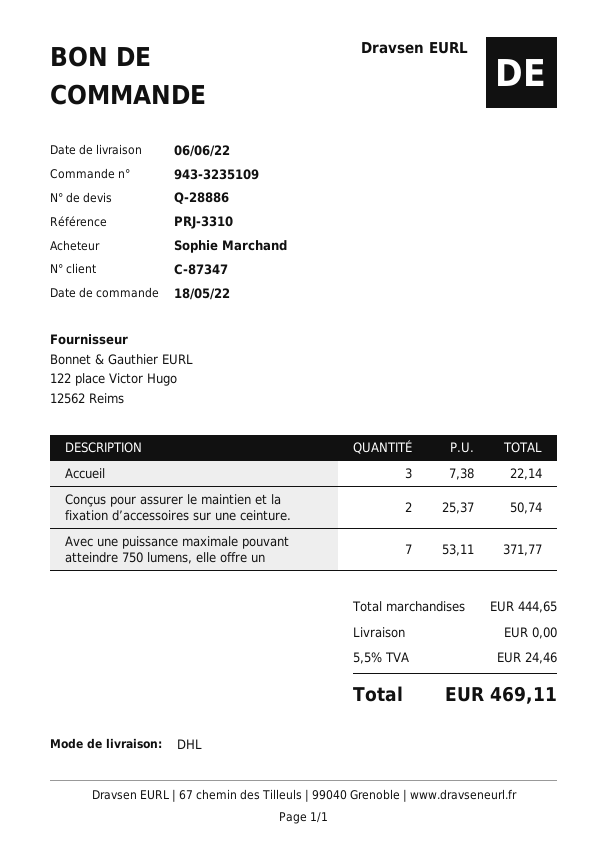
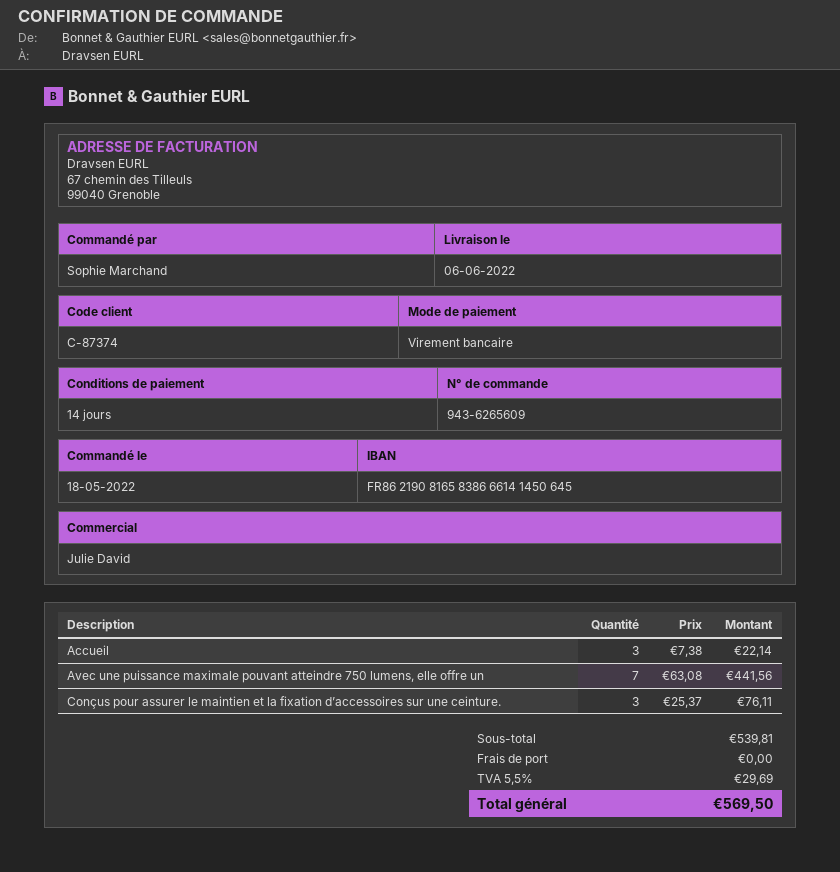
order number: 943-3235109 -> 943-6265609
customer number: C-87347 -> C-87374
Conçus pour assurer le maintien et la fixation d’accessoires sur une ceinture.: 2 x 25.37 = 50.74 -> 3 x 25.37 = 76.11
Avec une puissance maximale pouvant atteindre 750 lumens, elle offre un: 7 x 53.11 = 371.77 -> 7 x 63.08 = 441.56
subtotal: 444.65 -> 539.81
tax: 5.5% = 24.46 -> 5.5% = 29.69
total: 469.11 -> 569.50

